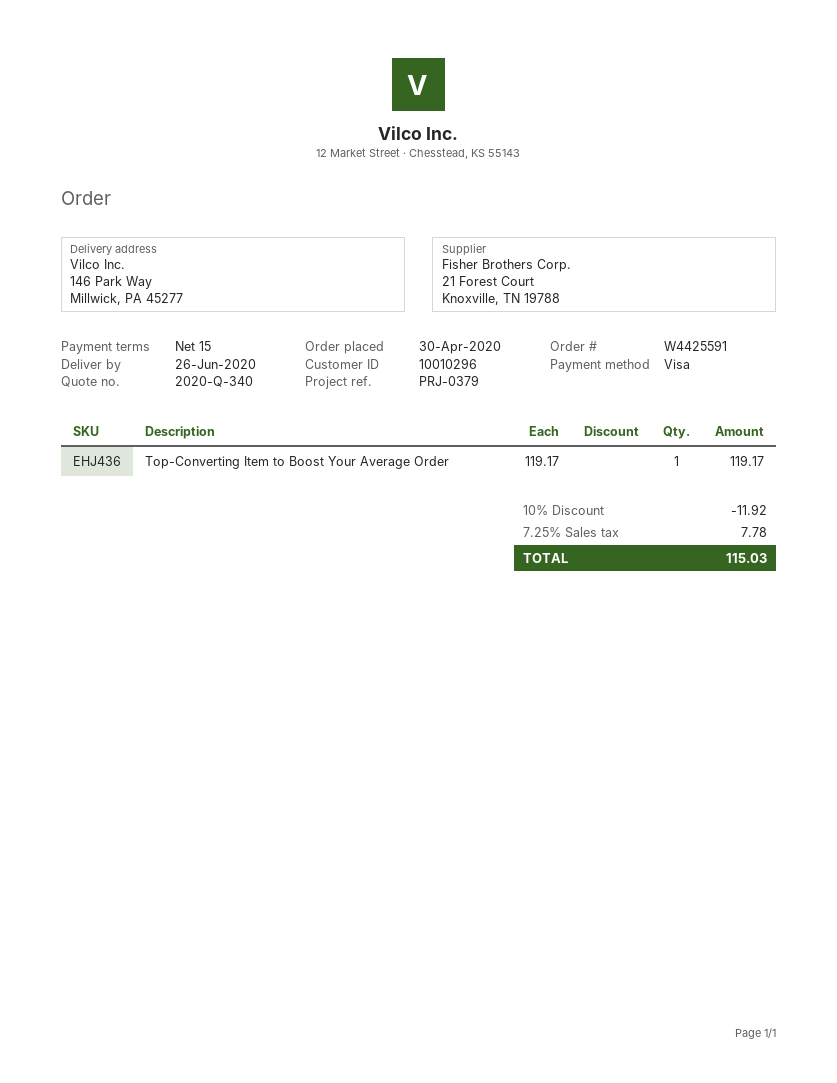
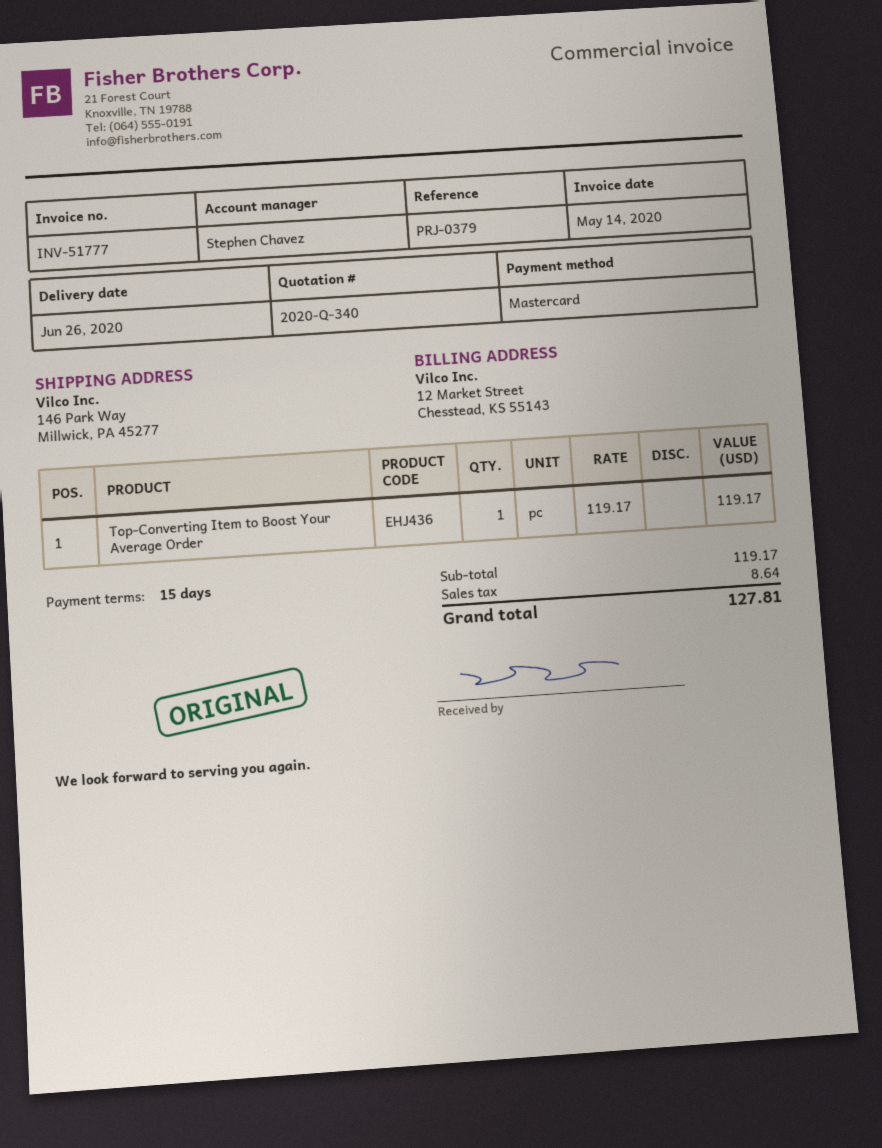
payment method: Visa -> Mastercard
discount: 10% = 11.92 -> none
tax: 7.78 -> 8.64
total: 115.03 -> 127.81

